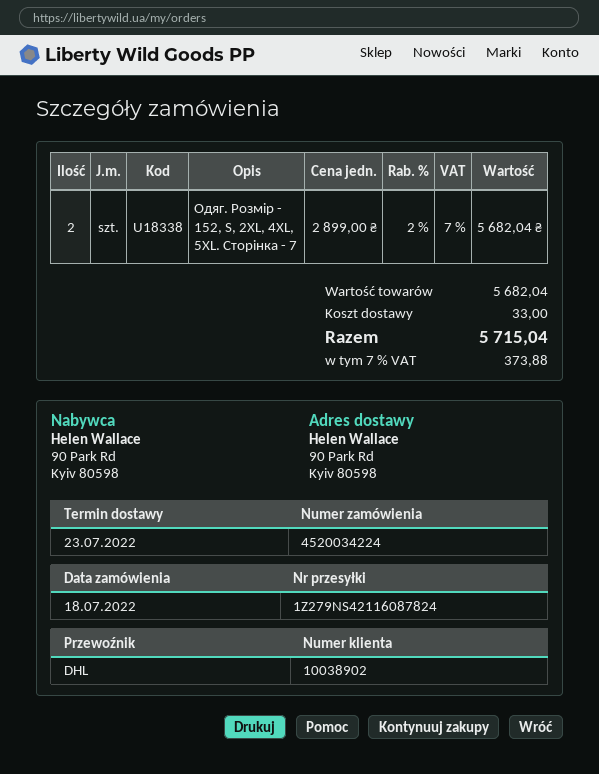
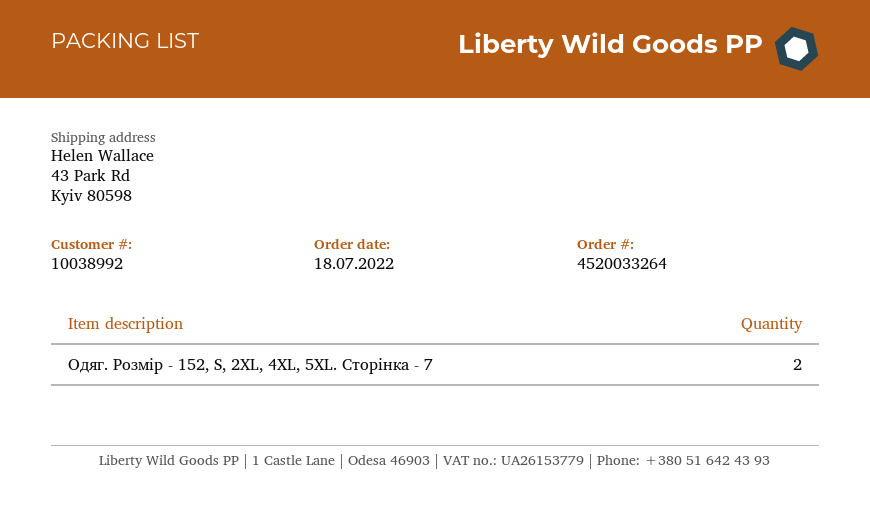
order number: 4520034224 -> 4520033264
customer number: 10038902 -> 10038992
ship to: 90 Park Rd, Kyiv 80598 -> 43 Park Rd, Kyiv 80598

